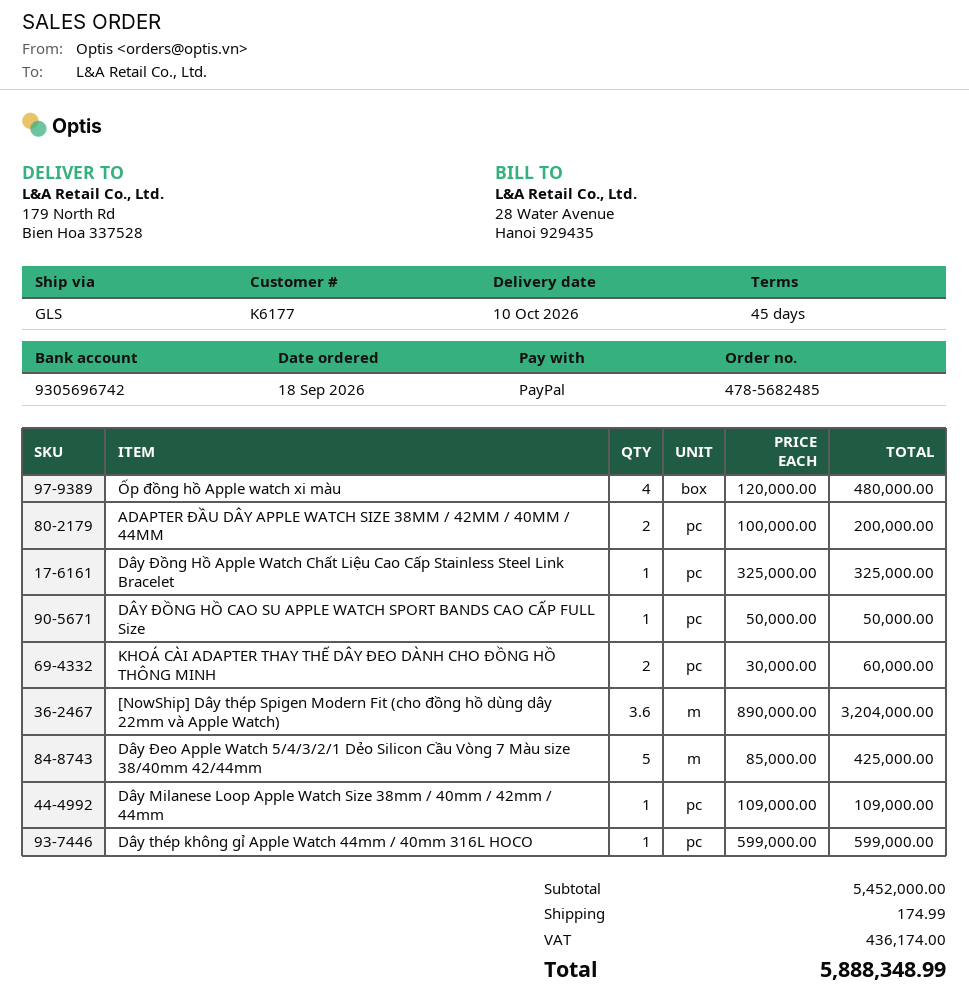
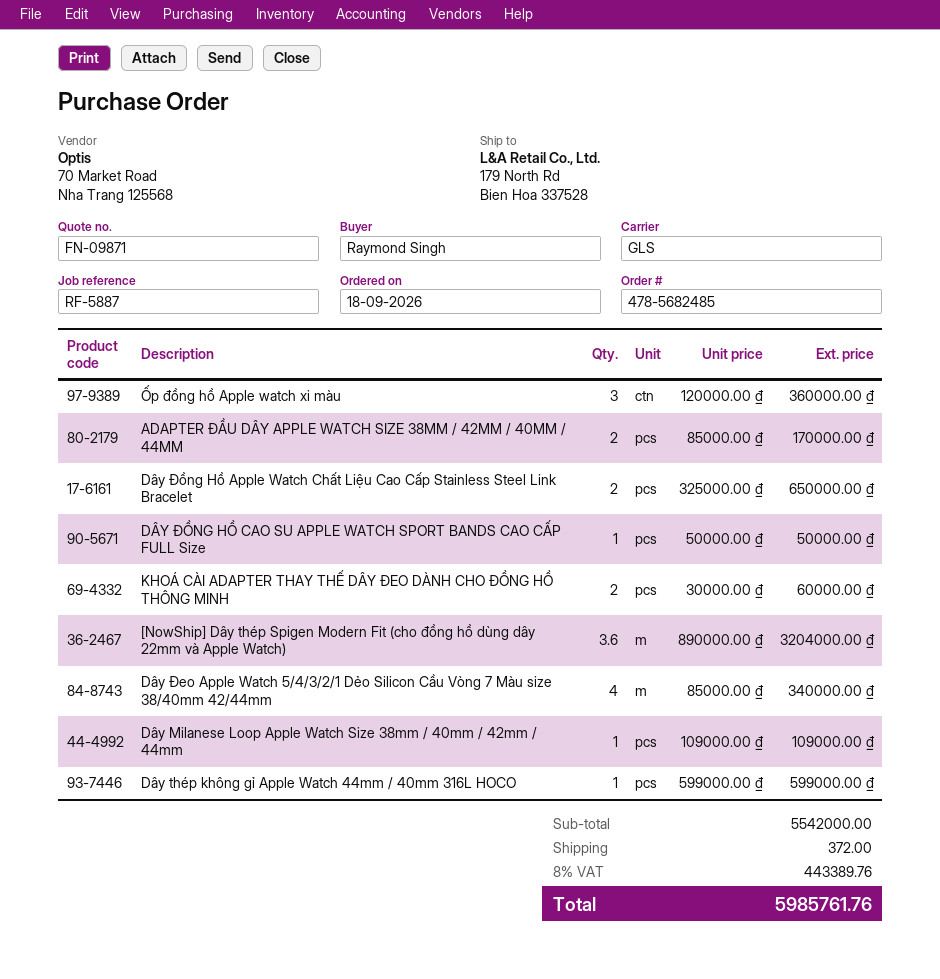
Ốp đồng hồ Apple watch xi màu: 4 x 120000.00 = 480000.00 -> 3 x 120000.00 = 360000.00
ADAPTER ĐẦU DÂY APPLE WATCH SIZE 38MM / 42MM / 40MM / 44MM: 2 x 100000.00 = 200000.00 -> 2 x 85000.00 = 170000.00
Dây Đồng Hồ Apple Watch Chất Liệu Cao Cấp Stainless Steel Link Bracelet: 1 x 325000.00 = 325000.00 -> 2 x 325000.00 = 650000.00
Dây Đeo Apple Watch 5/4/3/2/1 Dẻo Silicon Cầu Vòng 7 Màu size 38/40mm 42/44mm: 5 x 85000.00 = 425000.00 -> 4 x 85000.00 = 340000.00
subtotal: 5452000.00 -> 5542000.00
shipping: 174.99 -> 372.00
tax: 436174.00 -> 443389.76
total: 5888348.99 -> 5985761.76

